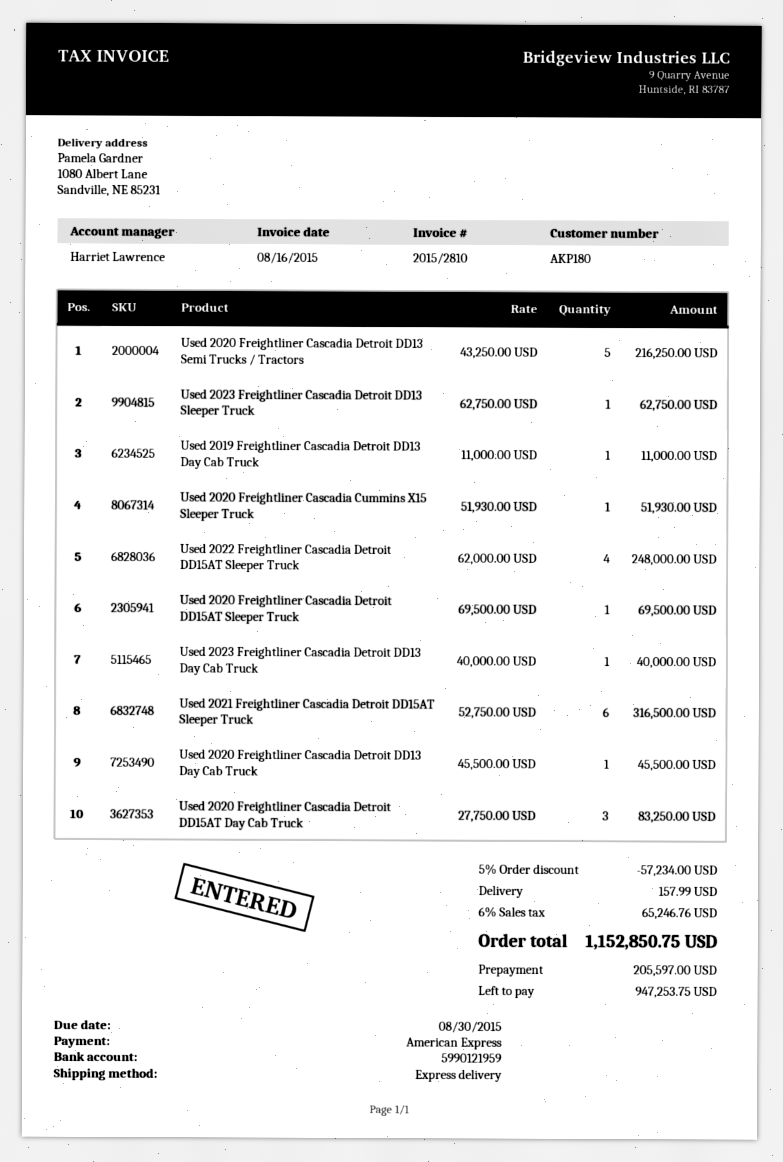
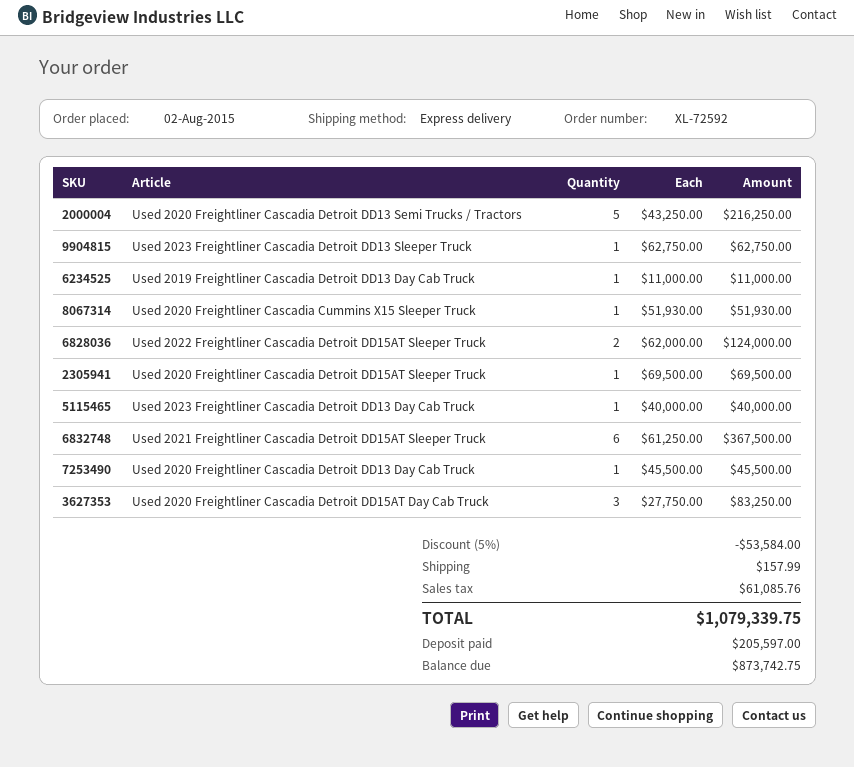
Used 2022 Freightliner Cascadia Detroit DD15AT Sleeper Truck: 4 x 62000.00 = 248000.00 -> 2 x 62000.00 = 124000.00
Used 2021 Freightliner Cascadia Detroit DD15AT Sleeper Truck: 6 x 52750.00 = 316500.00 -> 6 x 61250.00 = 367500.00
discount: 5% = 57234.00 -> 5% = 53584.00
tax: 65246.76 -> 61085.76
total: 1152850.75 -> 1079339.75
balance: 947253.75 -> 873742.75

